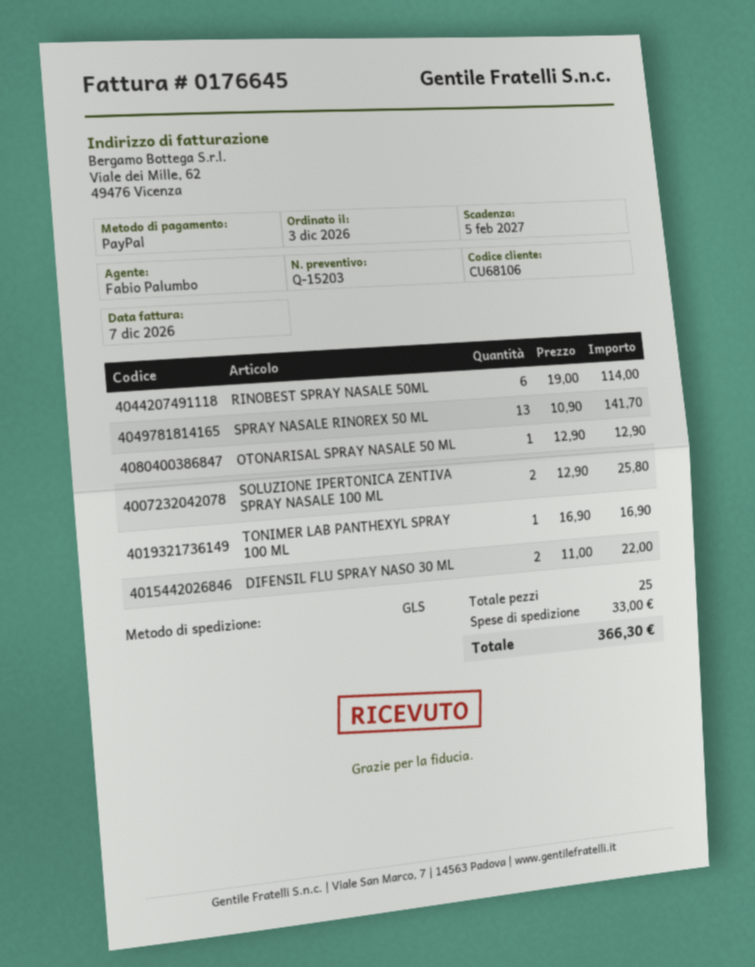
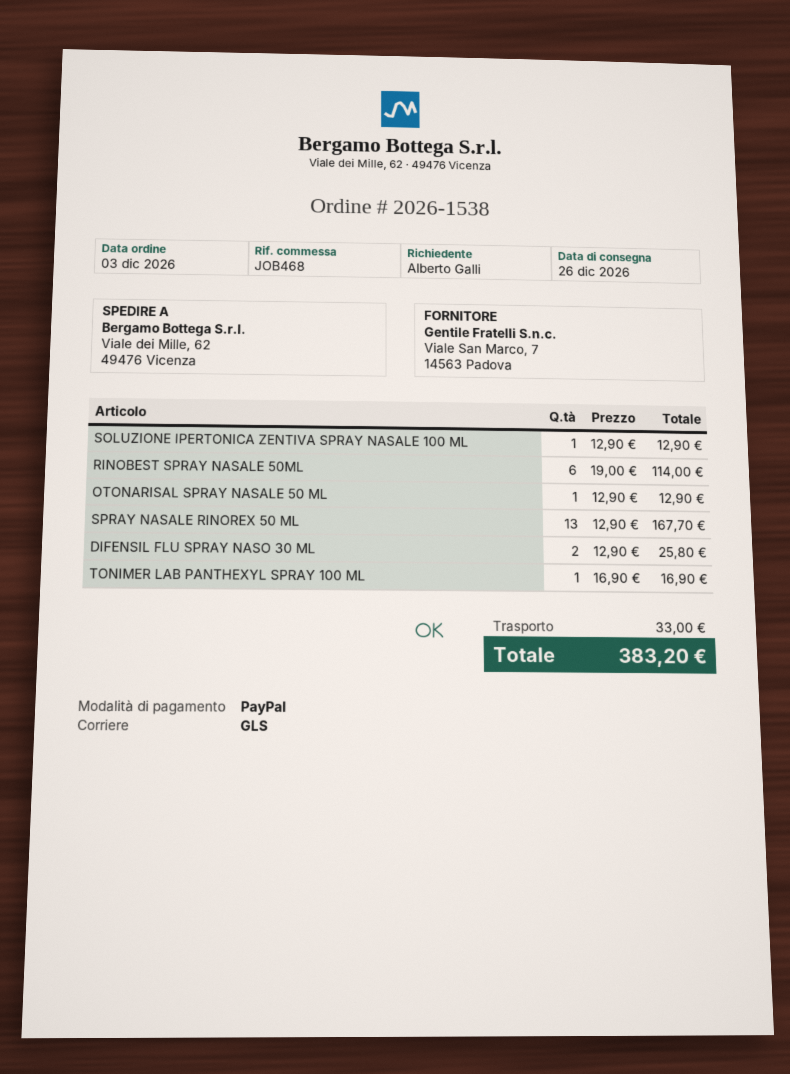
SPRAY NASALE RINOREX 50 ML: 13 x 10.90 = 141.70 -> 13 x 12.90 = 167.70
SOLUZIONE IPERTONICA ZENTIVA SPRAY NASALE 100 ML: 2 x 12.90 = 25.80 -> 1 x 12.90 = 12.90
DIFENSIL FLU SPRAY NASO 30 ML: 2 x 11.00 = 22.00 -> 2 x 12.90 = 25.80
total: 366.30 -> 383.20

